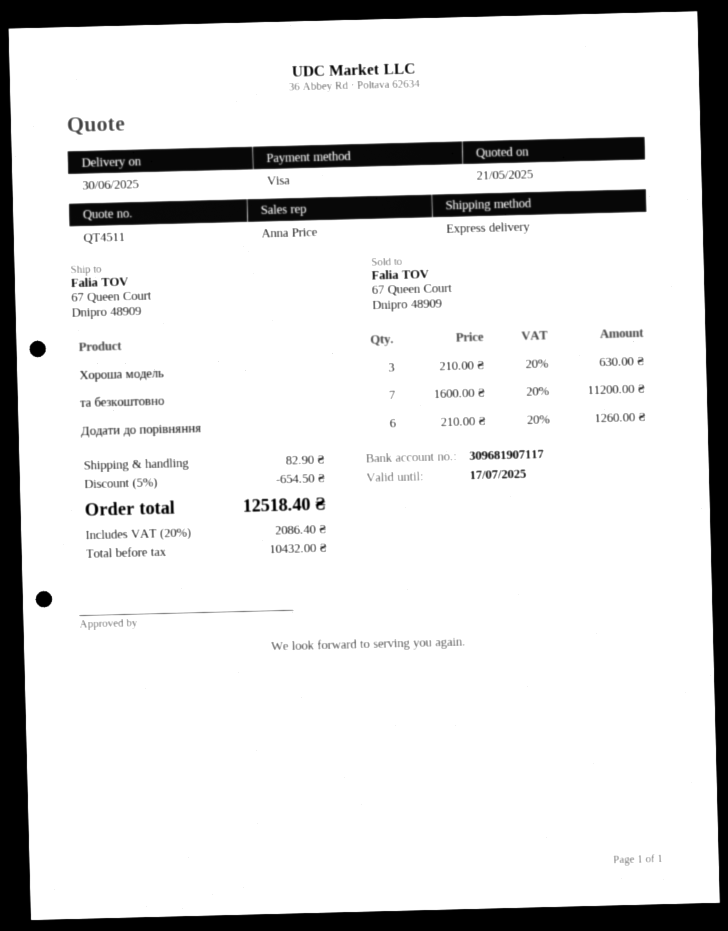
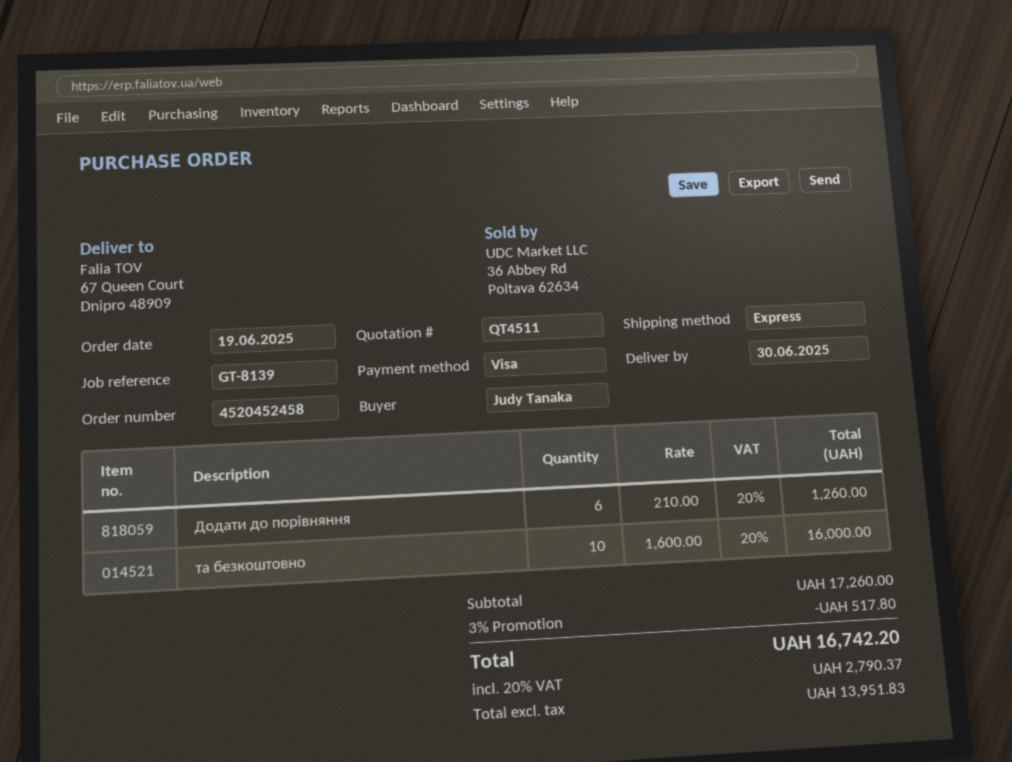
Хороша модель: 3 x 210.00 = 630.00 -> none
та безкоштовно: 7 x 1600.00 = 11200.00 -> 10 x 1600.00 = 16000.00
discount: 5% = 654.50 -> 3% = 517.80
shipping: 82.90 -> none
net: 10432.00 -> 13951.83
tax: 20% = 2086.40 -> 20% = 2790.37
total: 12518.40 -> 16742.20

